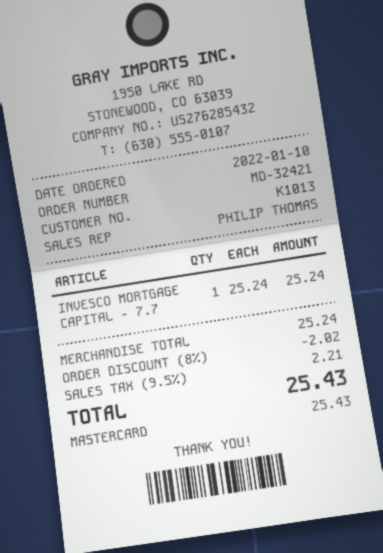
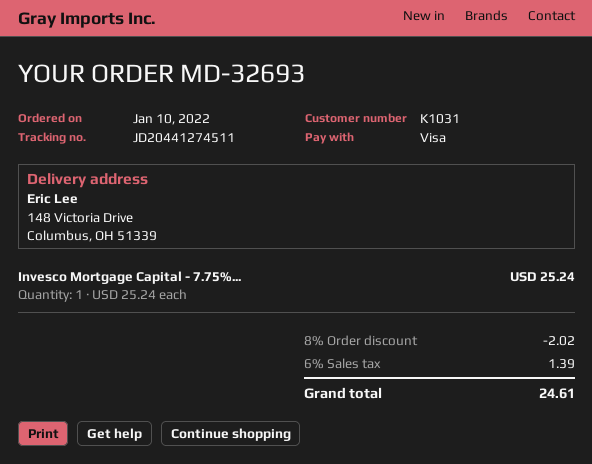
order number: MD-32421 -> MD-32693
customer number: K1013 -> K1031
payment method: Mastercard -> Visa
tax: 9.5% = 2.21 -> 6% = 1.39
total: 25.43 -> 24.61

